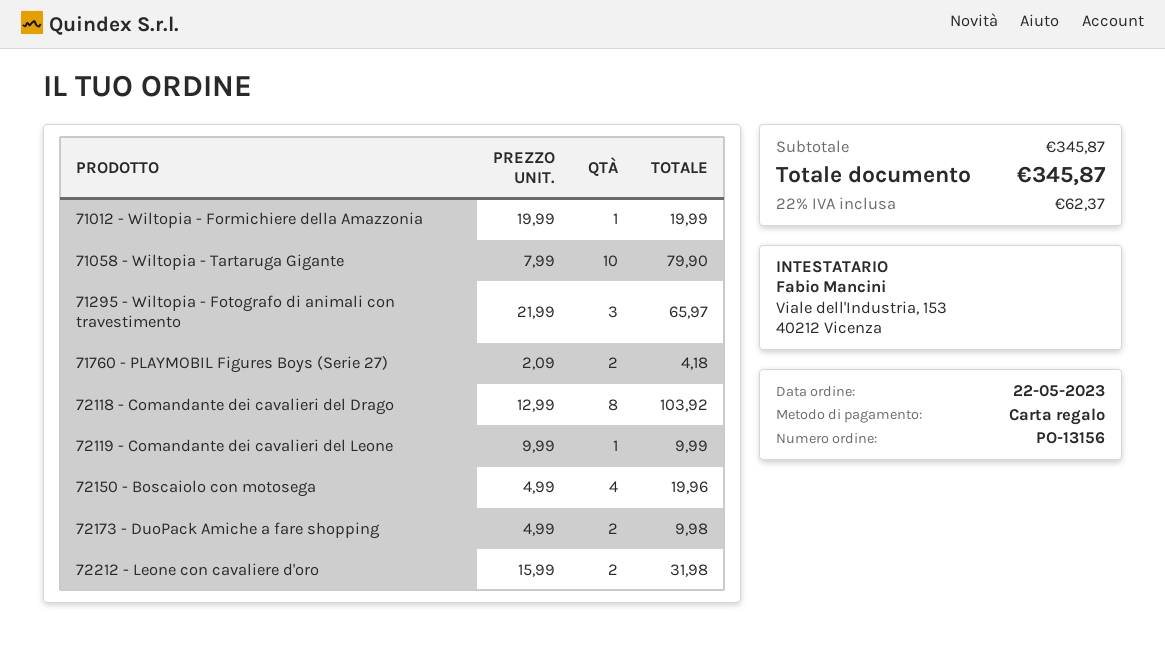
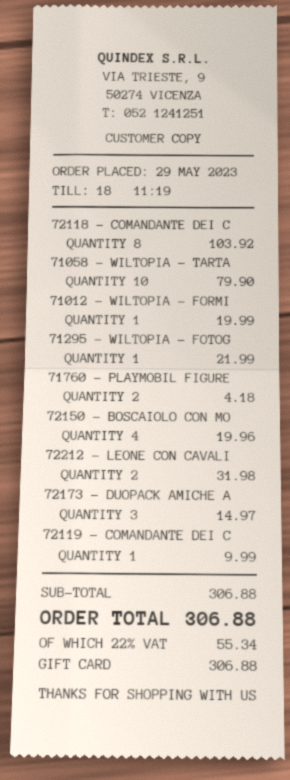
order date: 2023-05-22 -> 2023-05-29
71295 - Wiltopia - Fotografo di animali con travestimento: 3 for 65.97 -> 1 for 21.99
72173 - DuoPack Amiche a fare shopping: 2 for 9.98 -> 3 for 14.97
subtotal: 345.87 -> 306.88
tax: 22% = 62.37 -> 22% = 55.34
total: 345.87 -> 306.88

